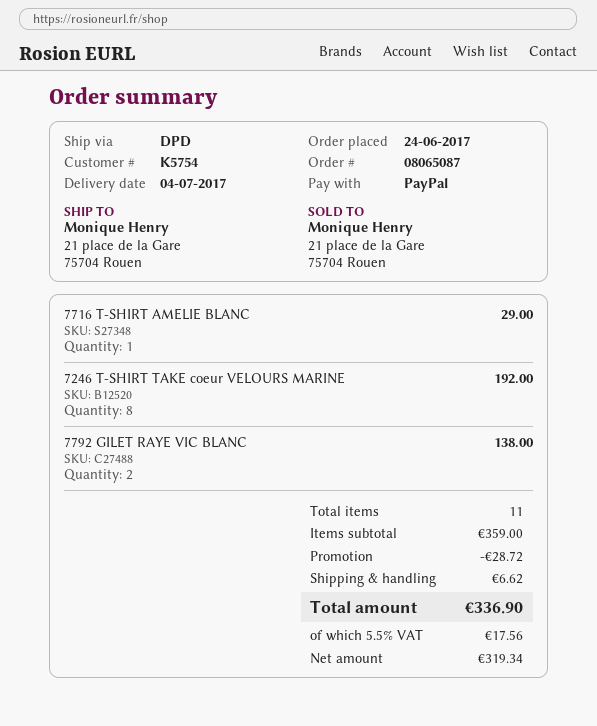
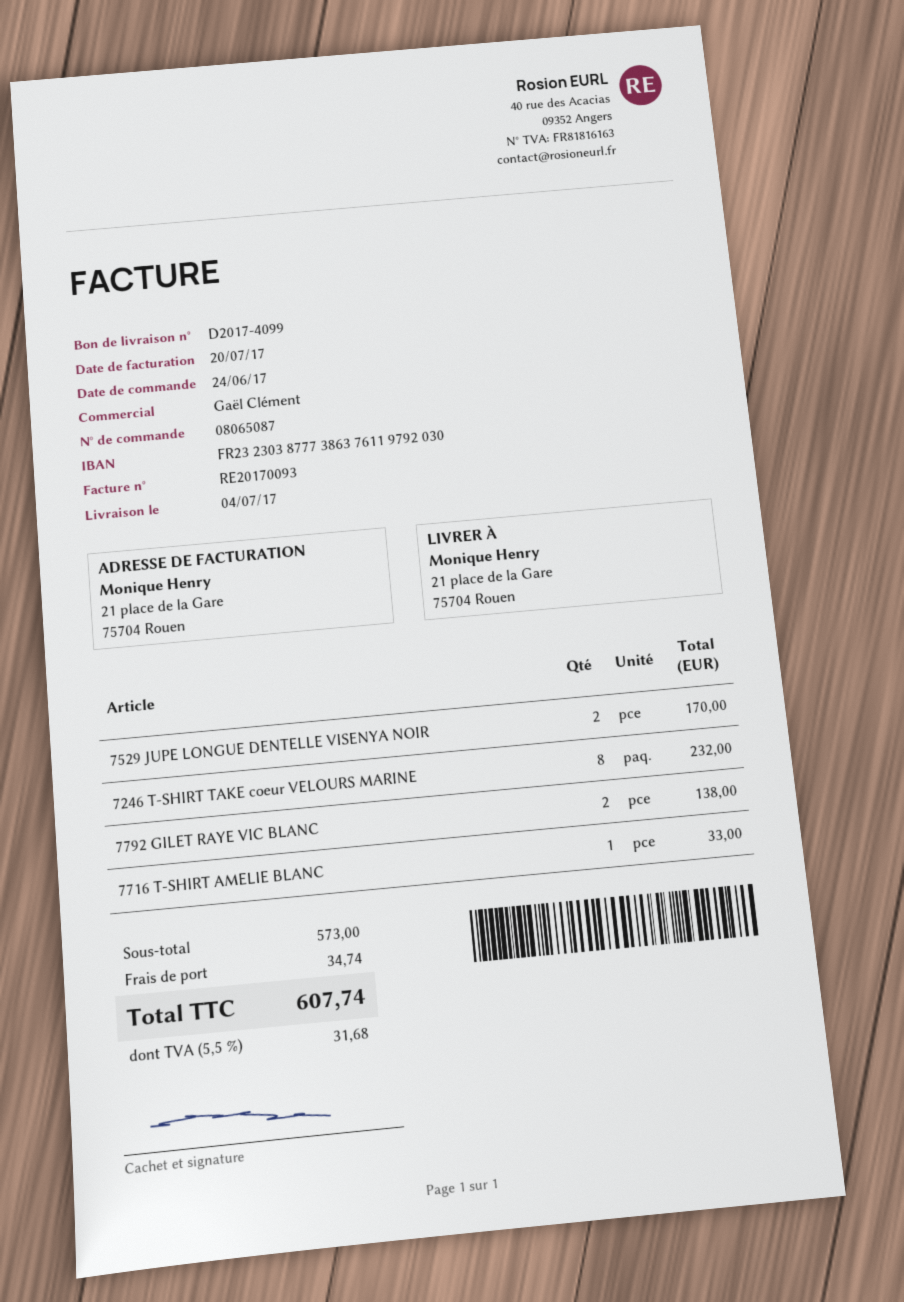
7716 T-SHIRT AMELIE BLANC: 1 for 29.00 -> 1 for 33.00
7246 T-SHIRT TAKE coeur VELOURS MARINE: 8 for 192.00 -> 8 for 232.00
7529 JUPE LONGUE DENTELLE VISENYA NOIR: none -> 2 for 170.00
subtotal: 359.00 -> 573.00
discount: 28.72 -> none
shipping: 6.62 -> 34.74
tax: 5.5% = 17.56 -> 5.5% = 31.68
total: 336.90 -> 607.74

